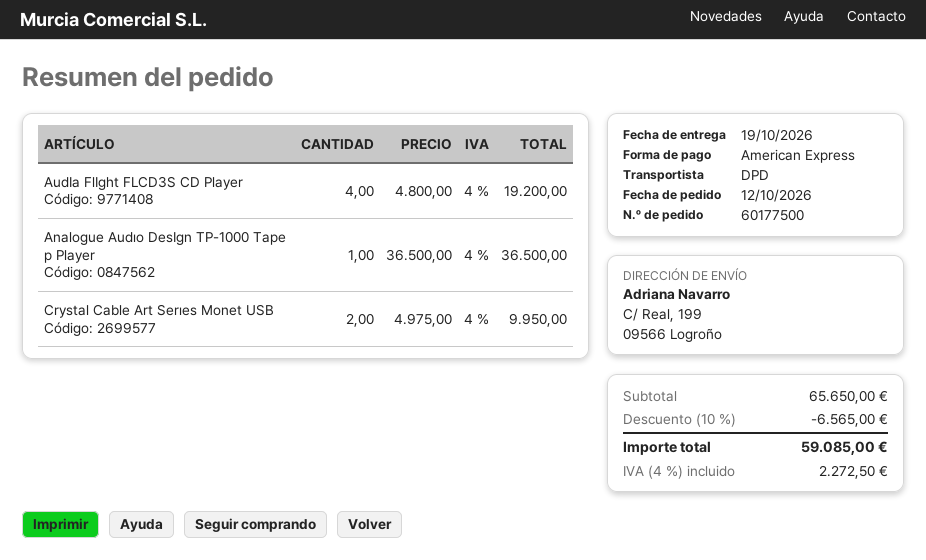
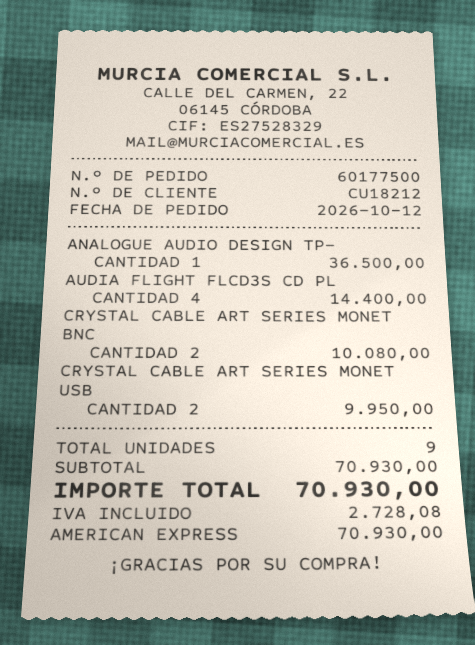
AudIa FlIght FLCD3S CD Player: 4 for 19200.00 -> 4 for 14400.00
CRYSTAL CABLE ART SERIES MONET BNC: none -> 2 for 10080.00
subtotal: 65650.00 -> 70930.00
discount: 10% = 6565.00 -> none
tax: 2272.50 -> 2728.08
total: 59085.00 -> 70930.00

